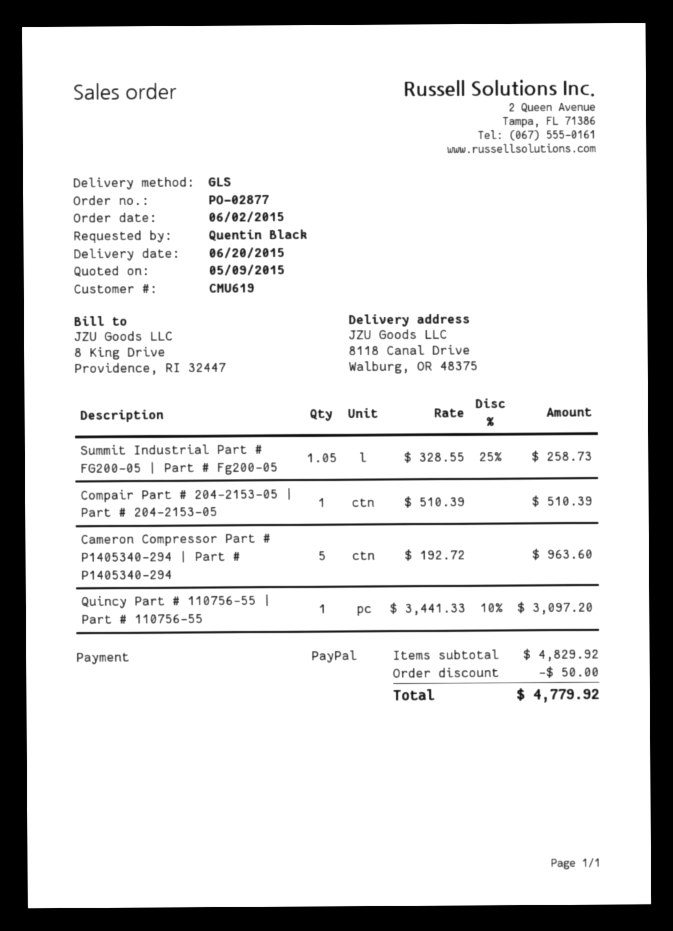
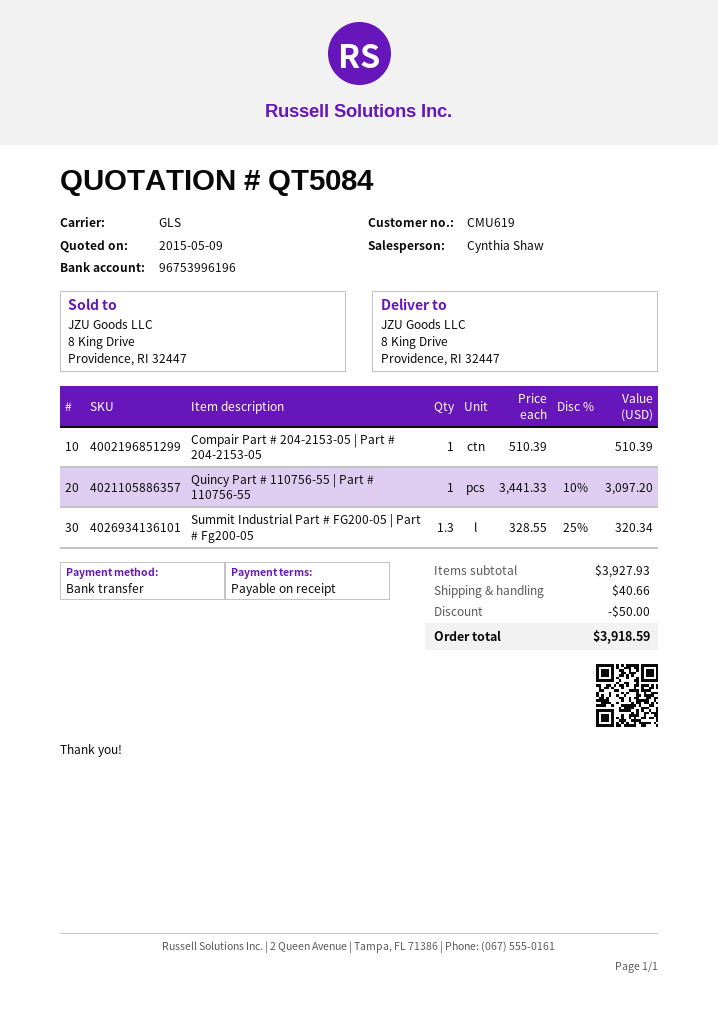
payment method: PayPal -> bank transfer
ship to: 8118 Canal Drive, Walburg, OR 48375 -> 8 King Drive, Providence, RI 32447
Summit Industrial Part # FG200-05 | Part # Fg200-05: 1.05 x 328.55 - 25% = 258.73 -> 1.3 x 328.55 - 25% = 320.34
Cameron Compressor Part # P1405340-294 | Part # P1405340-294: 5 x 192.72 = 963.60 -> none
subtotal: 4829.92 -> 3927.93
shipping: none -> 40.66
total: 4779.92 -> 3918.59

